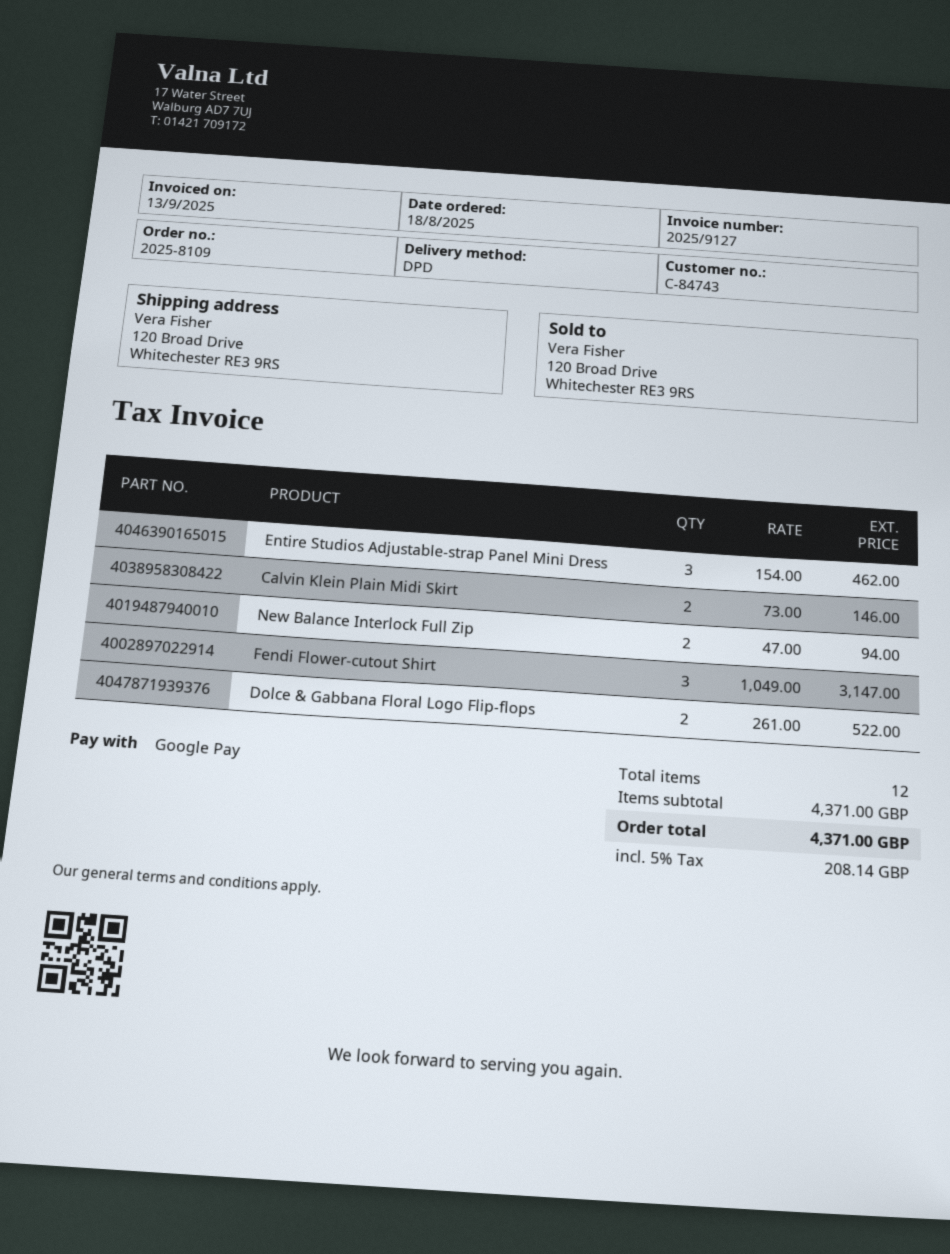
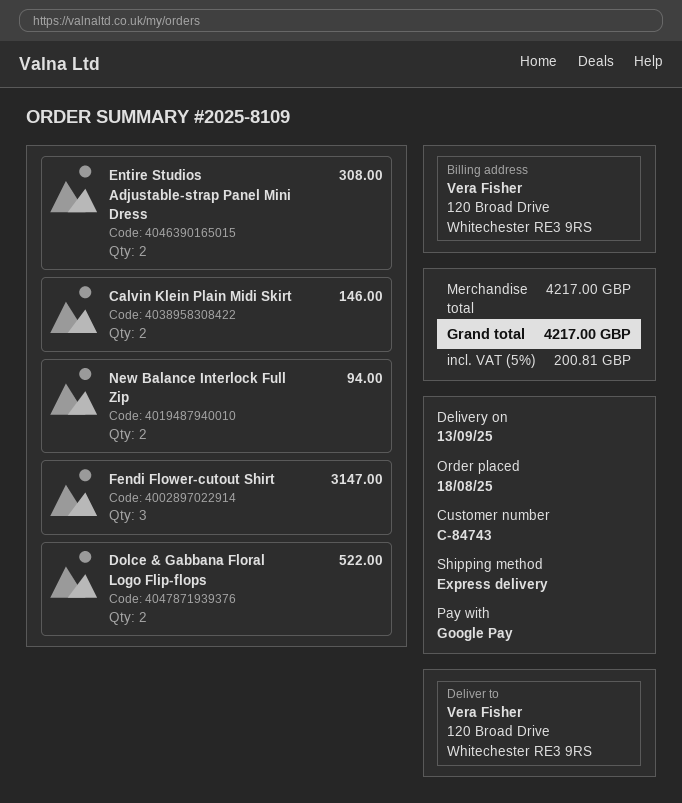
shipping method: DPD -> express
Entire Studios Adjustable-strap Panel Mini Dress: 3 for 462.00 -> 2 for 308.00
subtotal: 4371.00 -> 4217.00
tax: 5% = 208.14 -> 5% = 200.81
total: 4371.00 -> 4217.00

